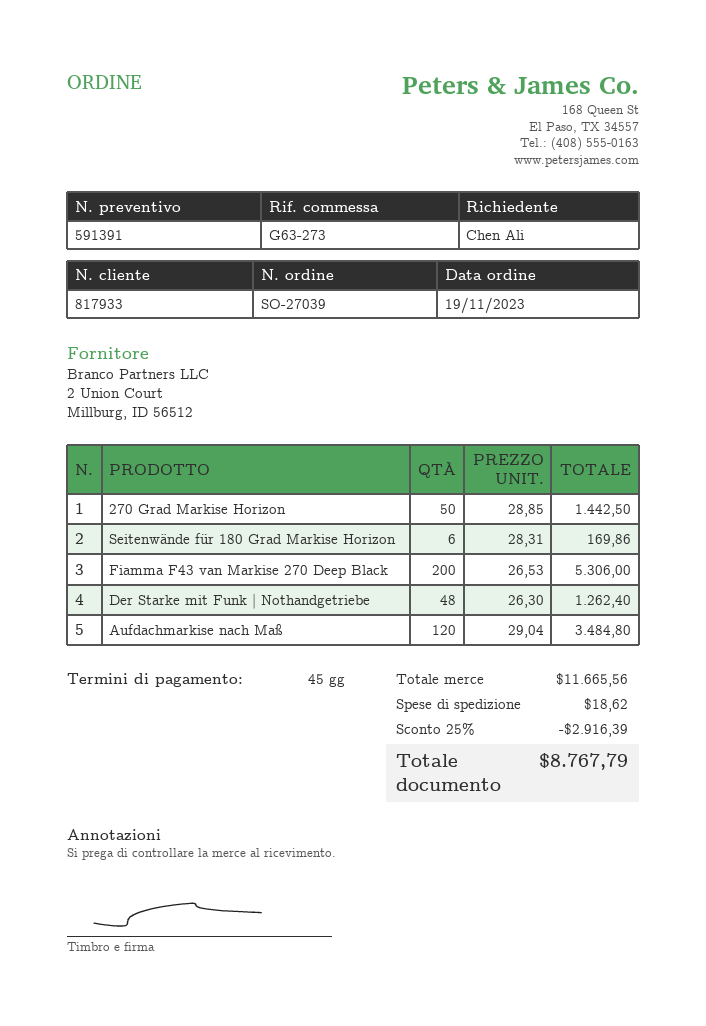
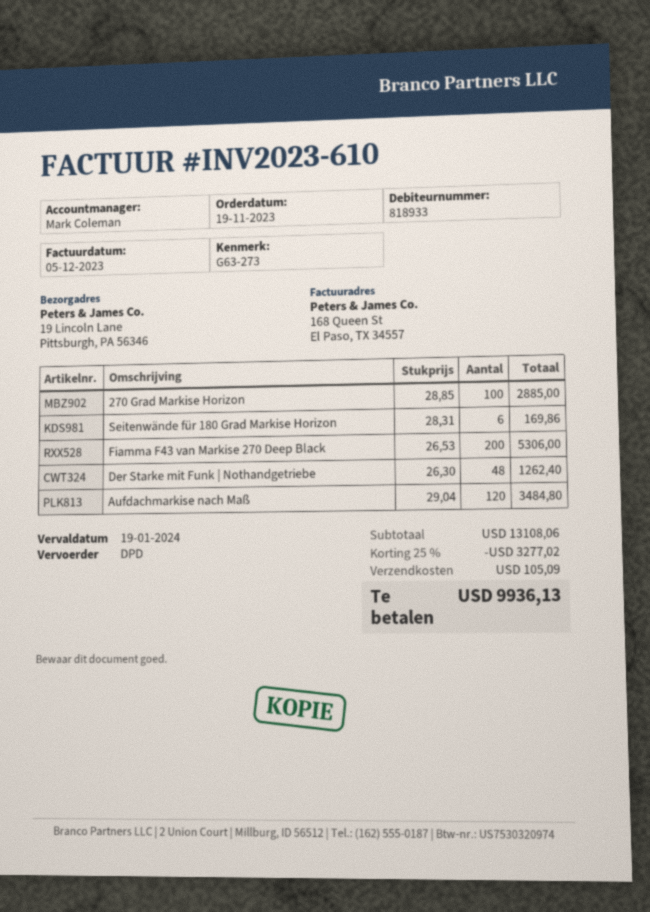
customer number: 817933 -> 818933
270 Grad Markise Horizon: 50 x 28.85 = 1442.50 -> 100 x 28.85 = 2885.00
subtotal: 11665.56 -> 13108.06
discount: 25% = 2916.39 -> 25% = 3277.02
shipping: 18.62 -> 105.09
total: 8767.79 -> 9936.13

